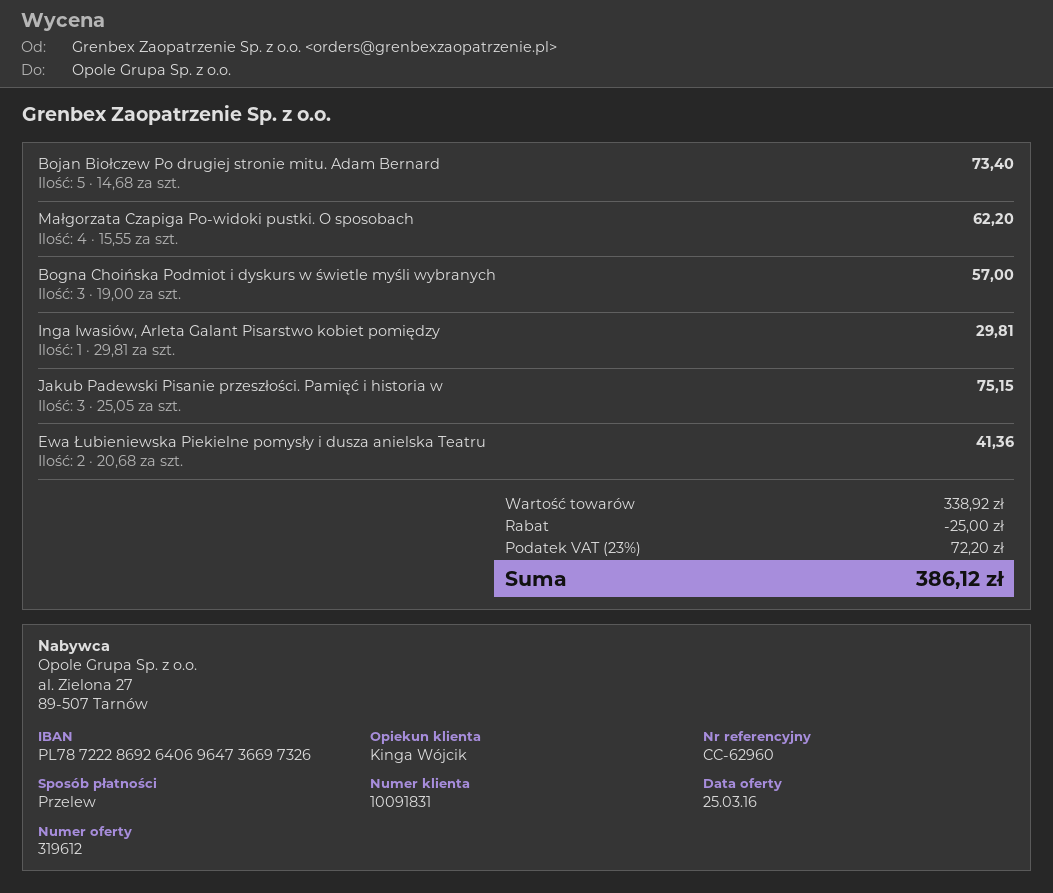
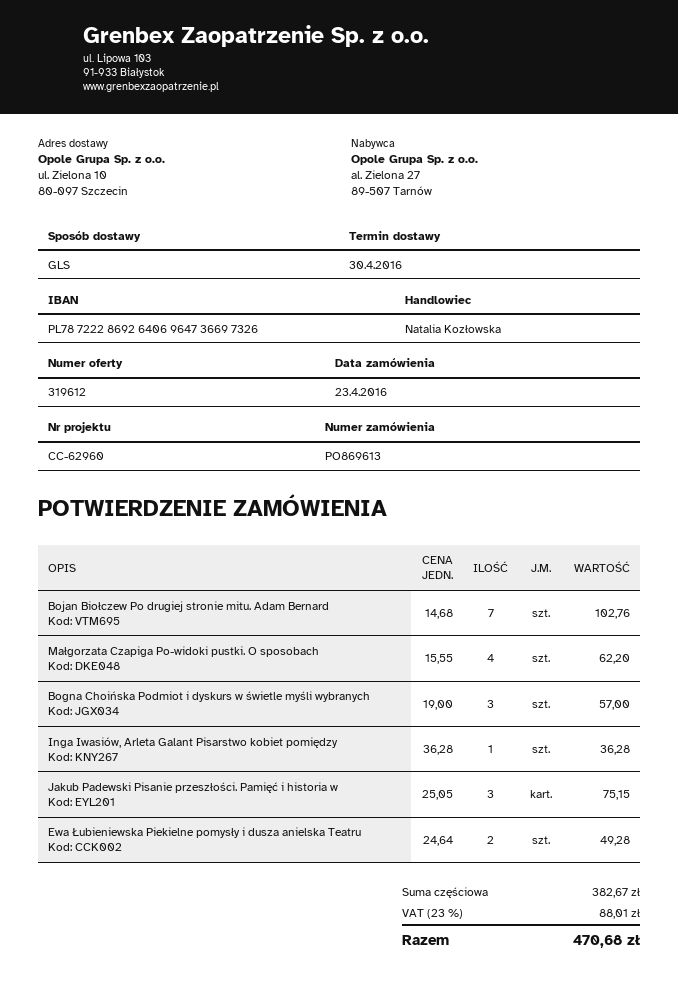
sales rep: Kinga Wójcik -> Natalia Kozłowska
Bojan Biołczew Po drugiej stronie mitu. Adam Bernard: 5 x 14.68 = 73.40 -> 7 x 14.68 = 102.76
Inga Iwasiów, Arleta Galant Pisarstwo kobiet pomiędzy: 1 x 29.81 = 29.81 -> 1 x 36.28 = 36.28
Ewa Łubieniewska Piekielne pomysły i dusza anielska Teatru: 2 x 20.68 = 41.36 -> 2 x 24.64 = 49.28
subtotal: 338.92 -> 382.67
discount: 25.00 -> none
tax: 23% = 72.20 -> 23% = 88.01
total: 386.12 -> 470.68

